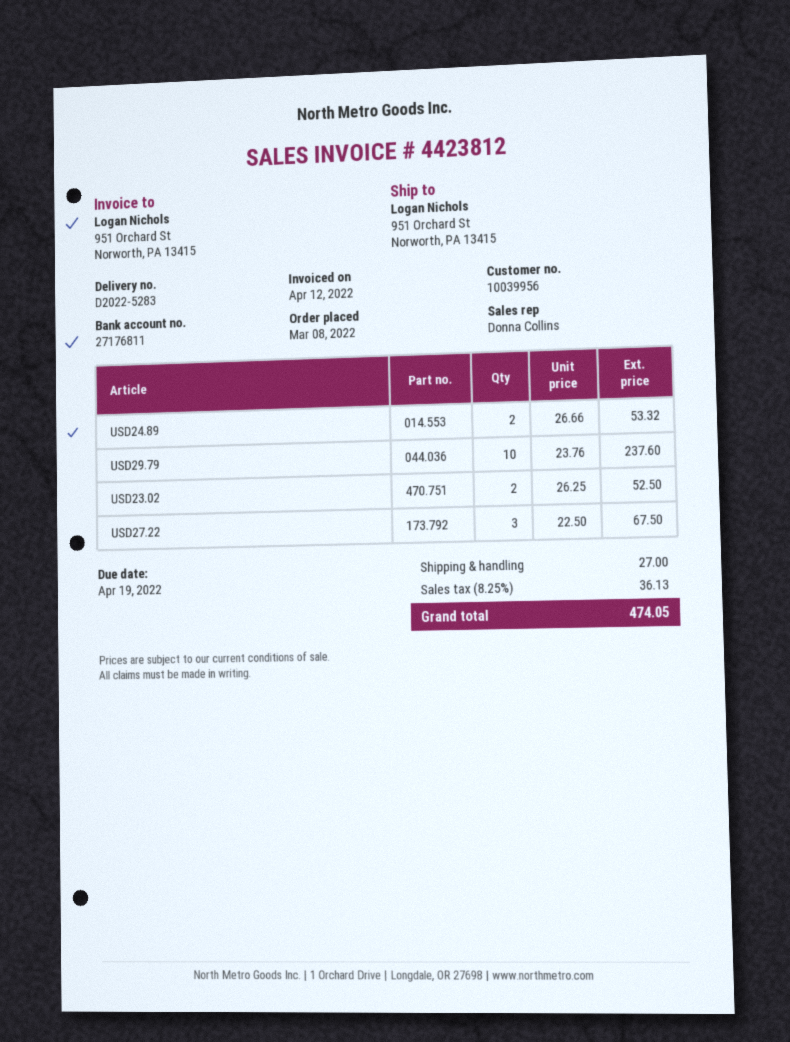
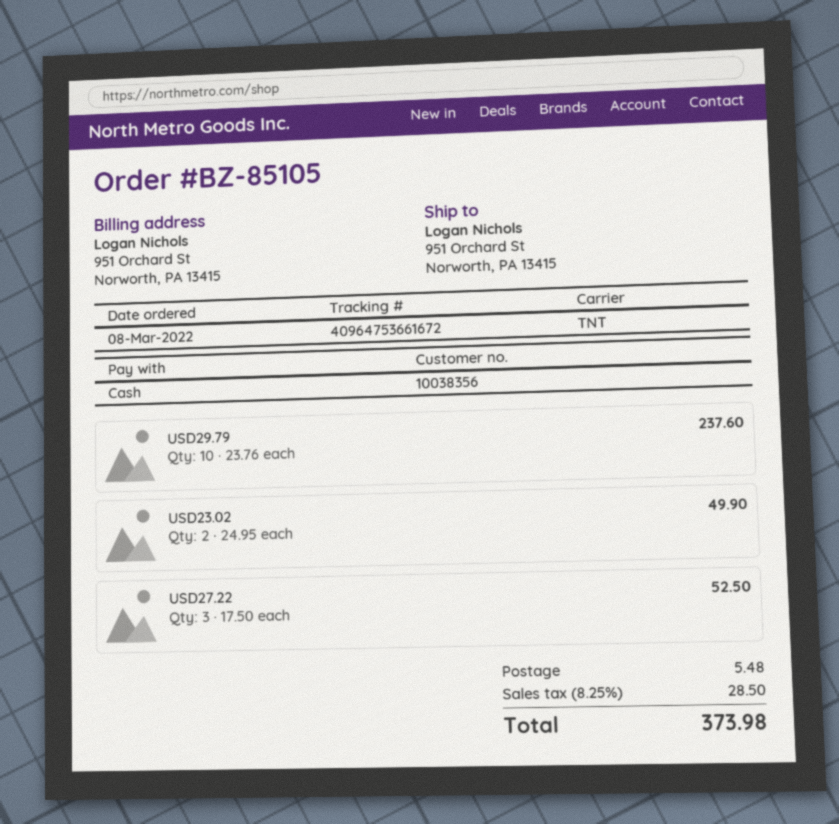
customer number: 10039956 -> 10038356
USD24.89: 2 x 26.66 = 53.32 -> none
USD23.02: 2 x 26.25 = 52.50 -> 2 x 24.95 = 49.90
USD27.22: 3 x 22.50 = 67.50 -> 3 x 17.50 = 52.50
shipping: 27.00 -> 5.48
tax: 8.25% = 36.13 -> 8.25% = 28.50
total: 474.05 -> 373.98

